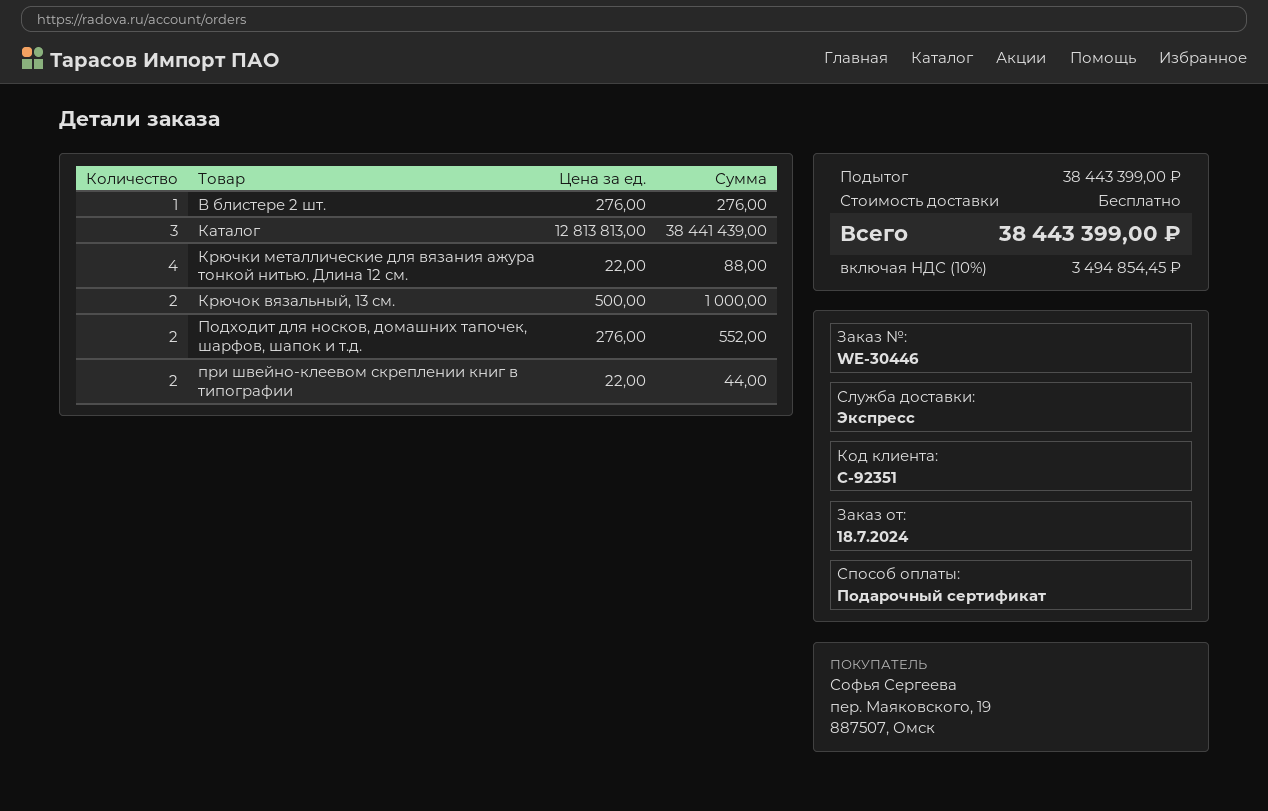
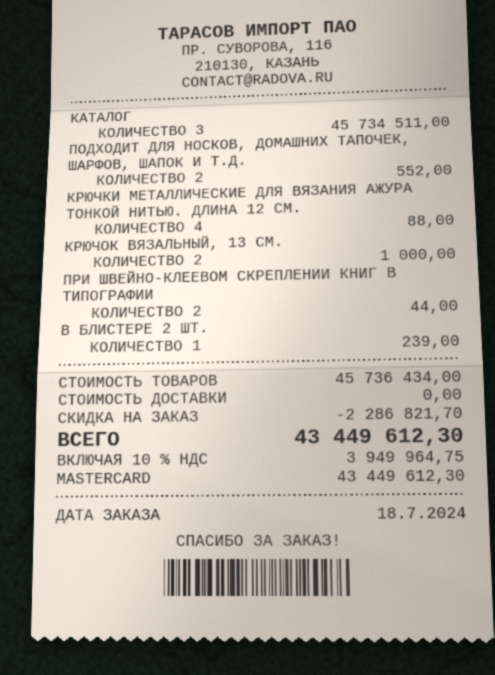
payment method: gift card -> Mastercard
В блистере 2 шт.: 1 for 276.00 -> 1 for 239.00
Каталог: 3 for 38441439.00 -> 3 for 45734511.00
subtotal: 38443399.00 -> 45736434.00
discount: none -> 2286821.70
tax: 10% = 3494854.45 -> 10% = 3949964.75
total: 38443399.00 -> 43449612.30

